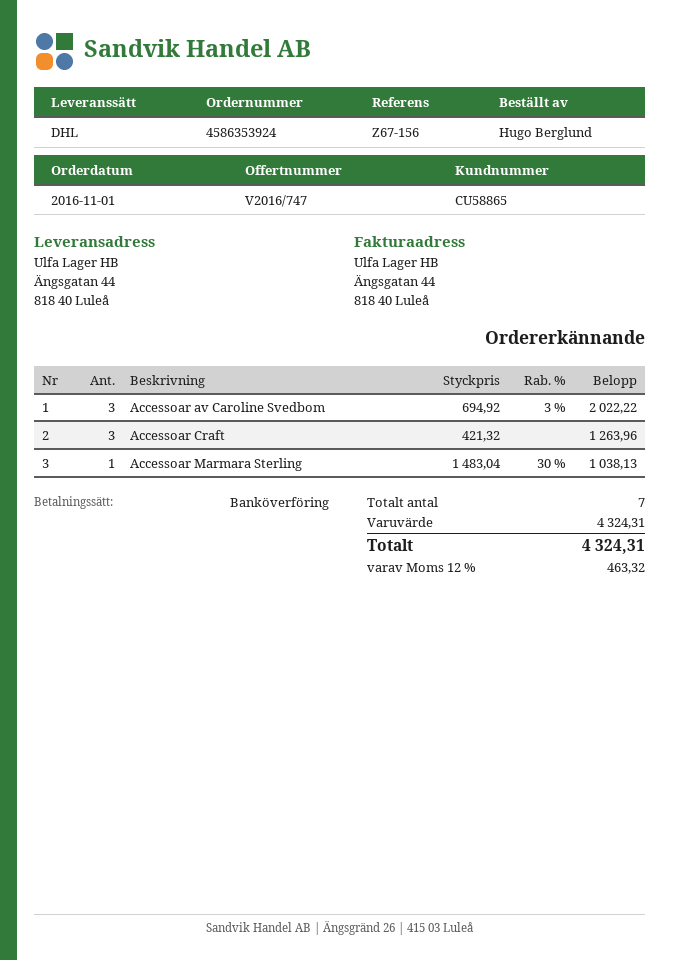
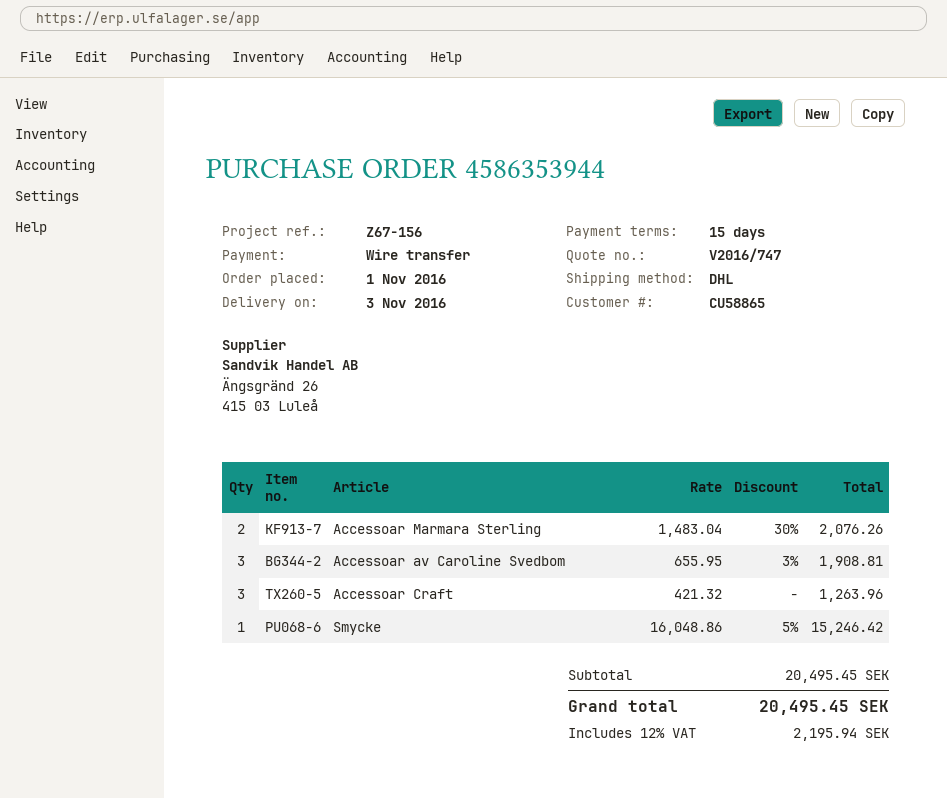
order number: 4586353924 -> 4586353944
Accessoar av Caroline Svedbom: 3 x 694.92 - 3% = 2022.22 -> 3 x 655.95 - 3% = 1908.81
Accessoar Marmara Sterling: 1 x 1483.04 - 30% = 1038.13 -> 2 x 1483.04 - 30% = 2076.26
Smycke: none -> 1 x 16048.86 - 5% = 15246.42
subtotal: 4324.31 -> 20495.45
tax: 12% = 463.32 -> 12% = 2195.94
total: 4324.31 -> 20495.45

